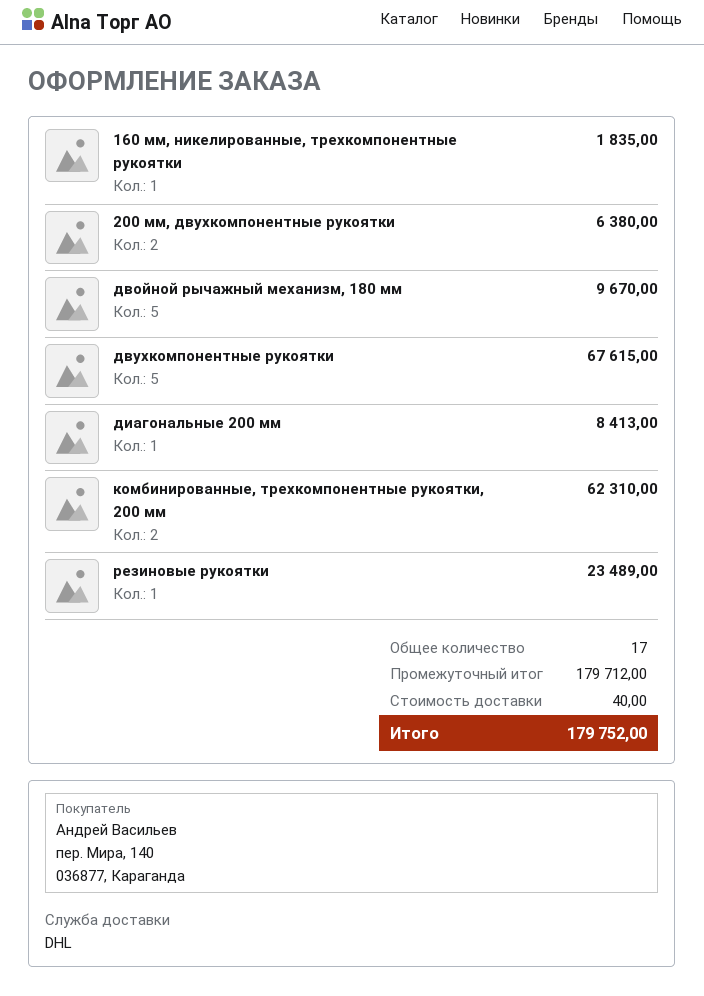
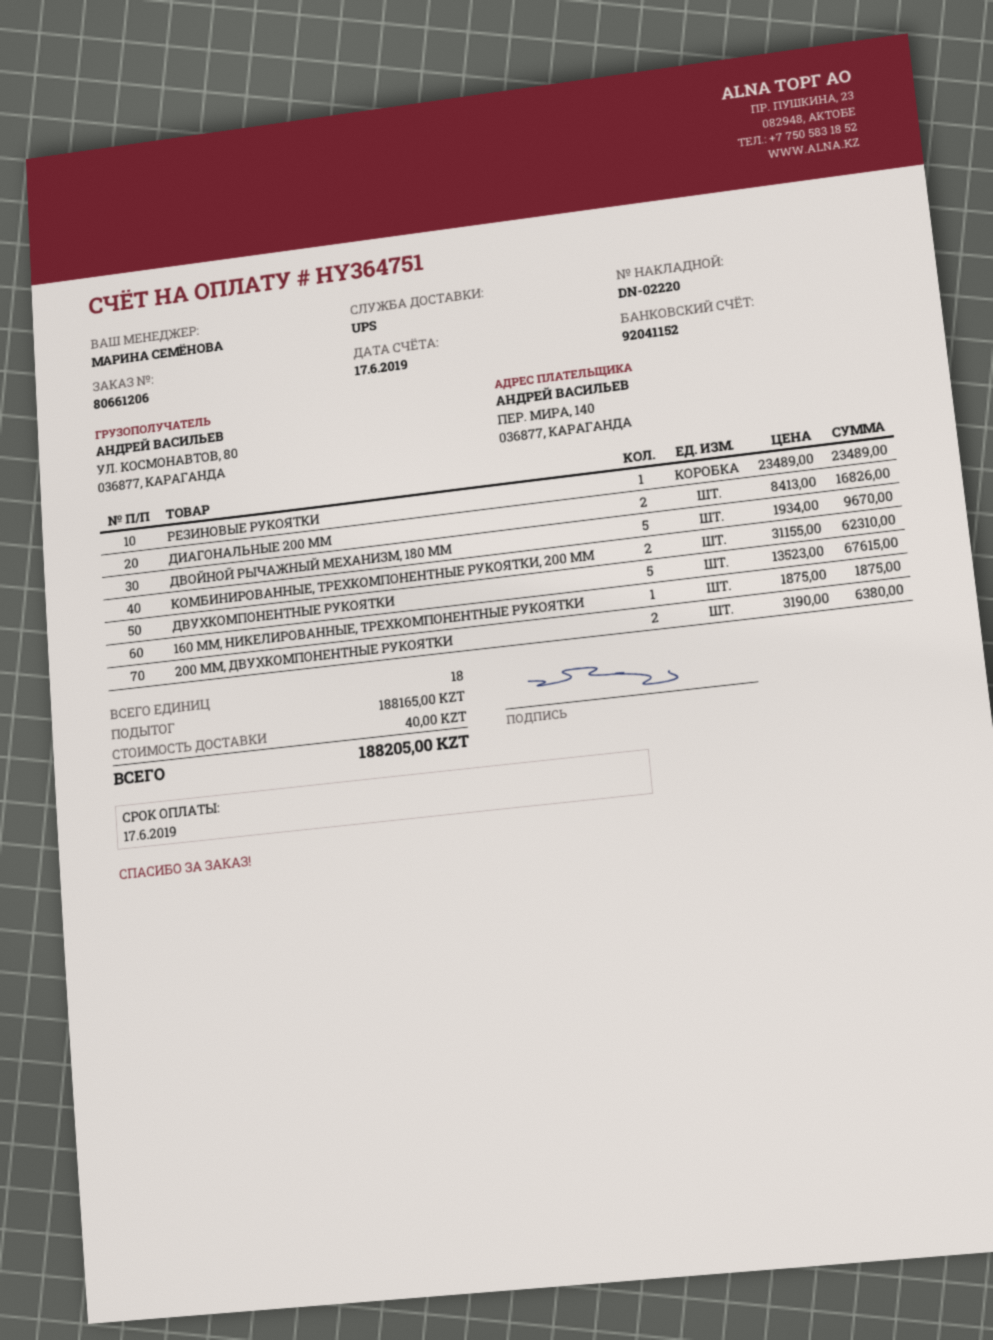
shipping method: DHL -> UPS
160 мм, никелированные, трехкомпонентные рукоятки: 1 for 1835.00 -> 1 for 1875.00
диагональные 200 мм: 1 for 8413.00 -> 2 for 16826.00
total quantity: 17 -> 18
subtotal: 179712.00 -> 188165.00
total: 179752.00 -> 188205.00

